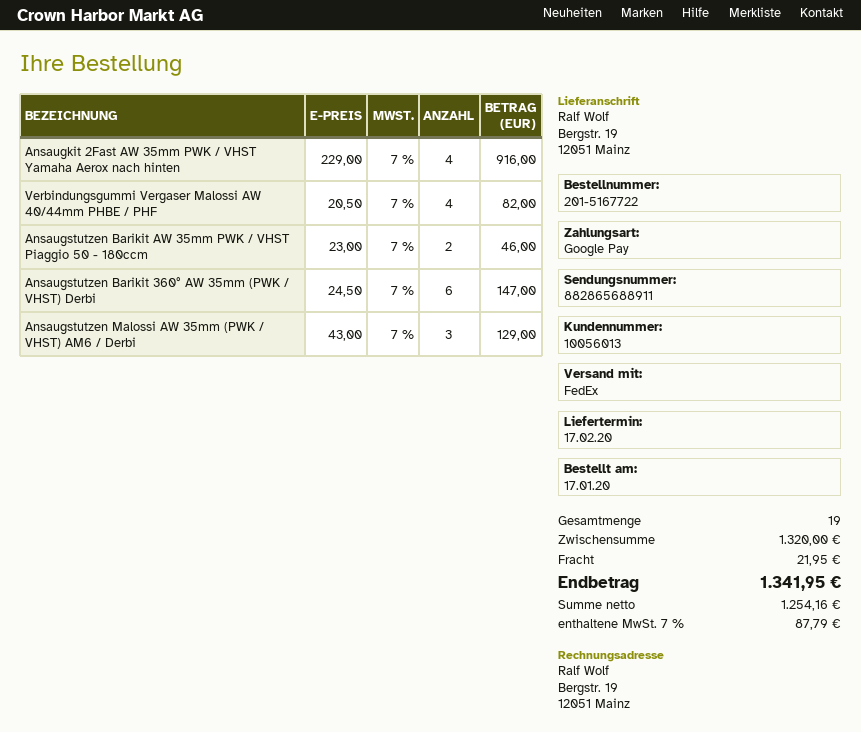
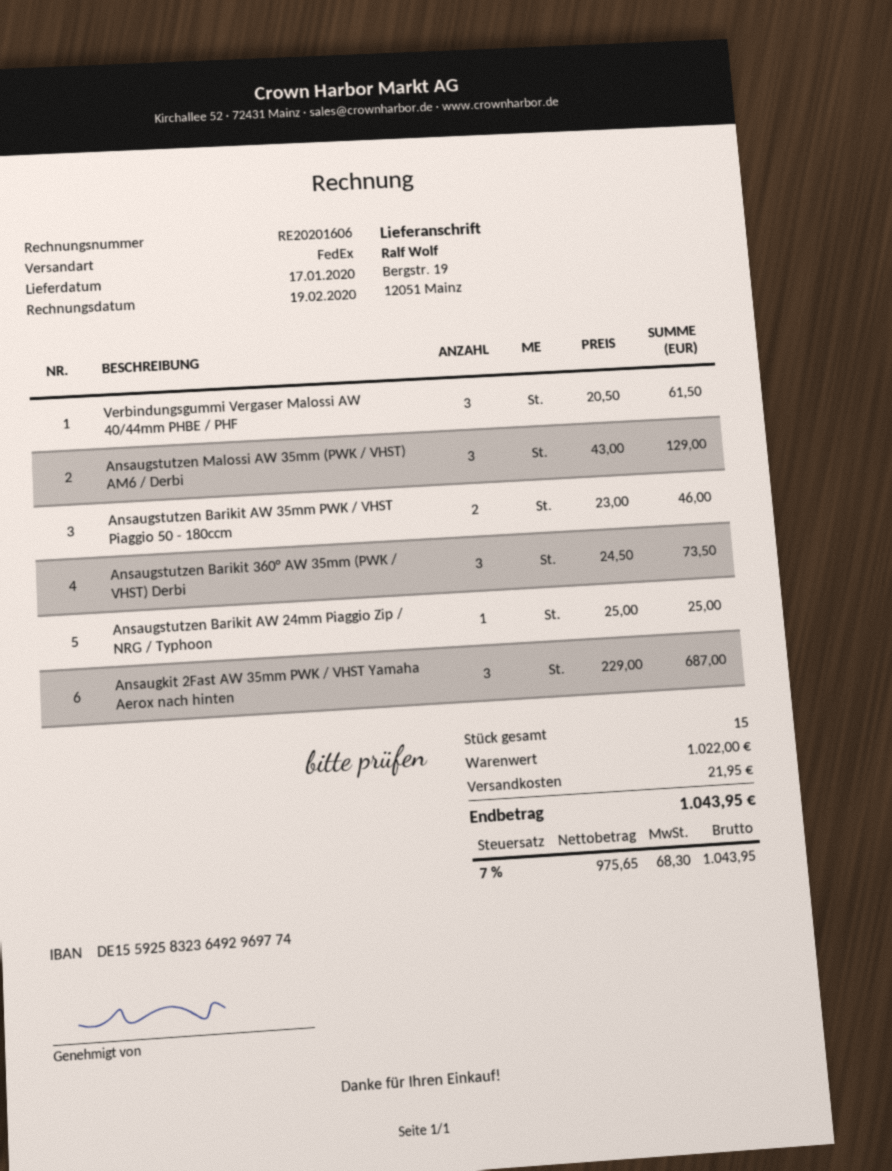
delivery date: 2020-02-17 -> 2020-01-17
Ansaugkit 2Fast AW 35mm PWK / VHST Yamaha Aerox nach hinten: 4 x 229.00 = 916.00 -> 3 x 229.00 = 687.00
Verbindungsgummi Vergaser Malossi AW 40/44mm PHBE / PHF: 4 x 20.50 = 82.00 -> 3 x 20.50 = 61.50
Ansaugstutzen Barikit 360° AW 35mm (PWK / VHST) Derbi: 6 x 24.50 = 147.00 -> 3 x 24.50 = 73.50
Ansaugstutzen Barikit AW 24mm Piaggio Zip / NRG / Typhoon: none -> 1 x 25.00 = 25.00
total quantity: 19 -> 15
subtotal: 1320.00 -> 1022.00
net: 1254.16 -> 975.65
tax: 7% = 87.79 -> 7% = 68.30
total: 1341.95 -> 1043.95

